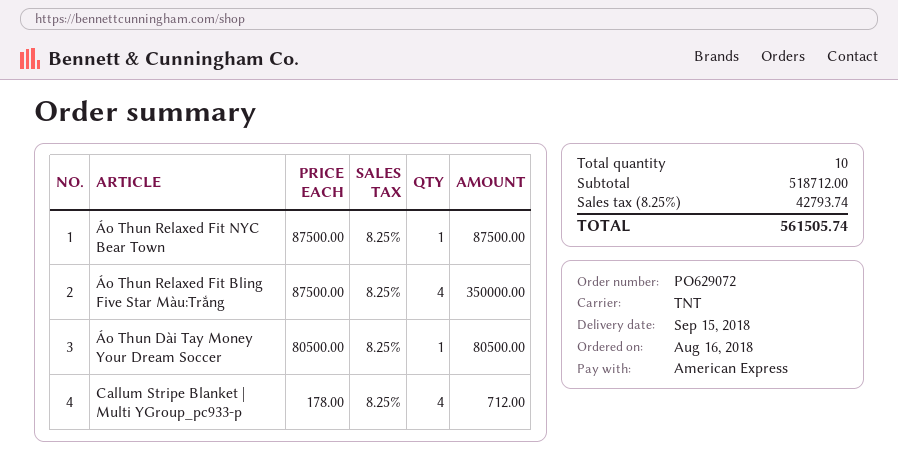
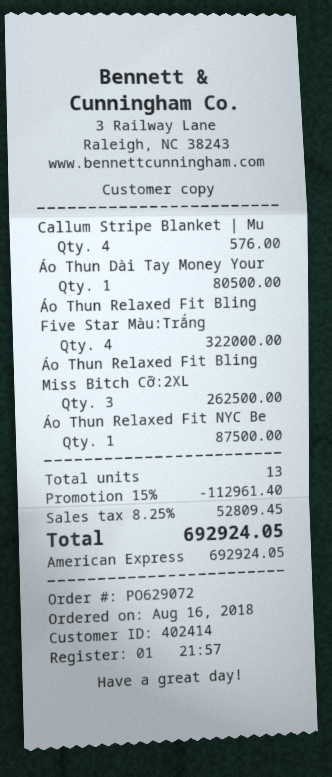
Áo Thun Relaxed Fit Bling Five Star Màu:Trắng: 4 for 350000.00 -> 4 for 322000.00
Callum Stripe Blanket | Multi YGroup_pc933-p: 4 for 712.00 -> 4 for 576.00
Áo Thun Relaxed Fit Bling Miss Bitch Cỡ:2XL: none -> 3 for 262500.00
total quantity: 10 -> 13
discount: none -> 15% = 112961.40
tax: 8.25% = 42793.74 -> 8.25% = 52809.45
total: 561505.74 -> 692924.05

